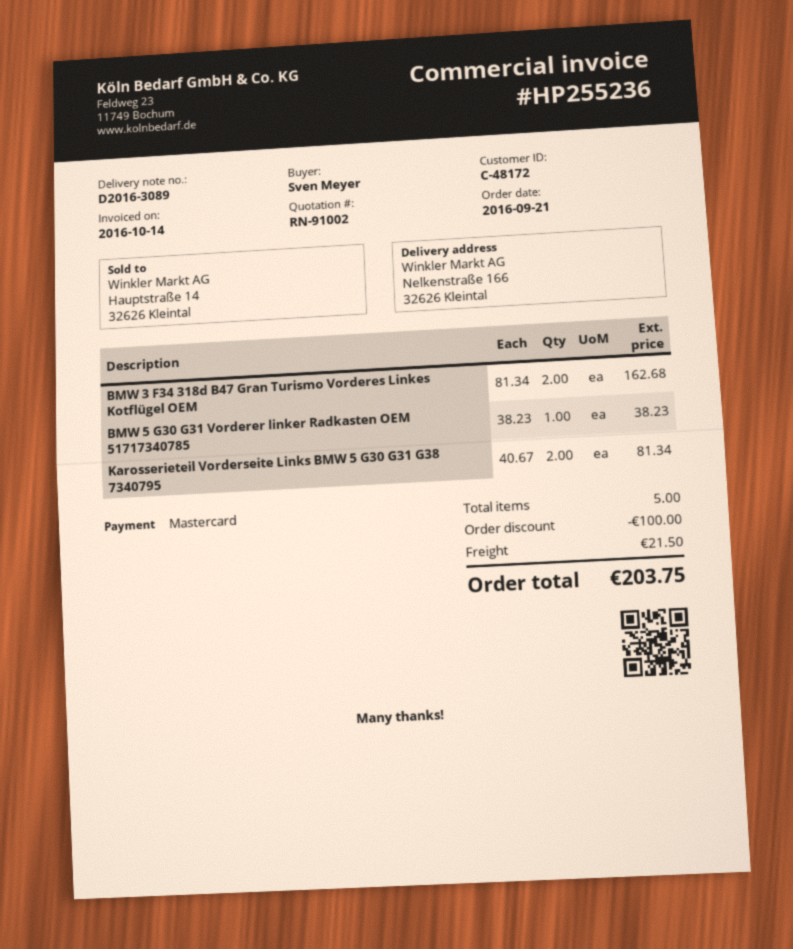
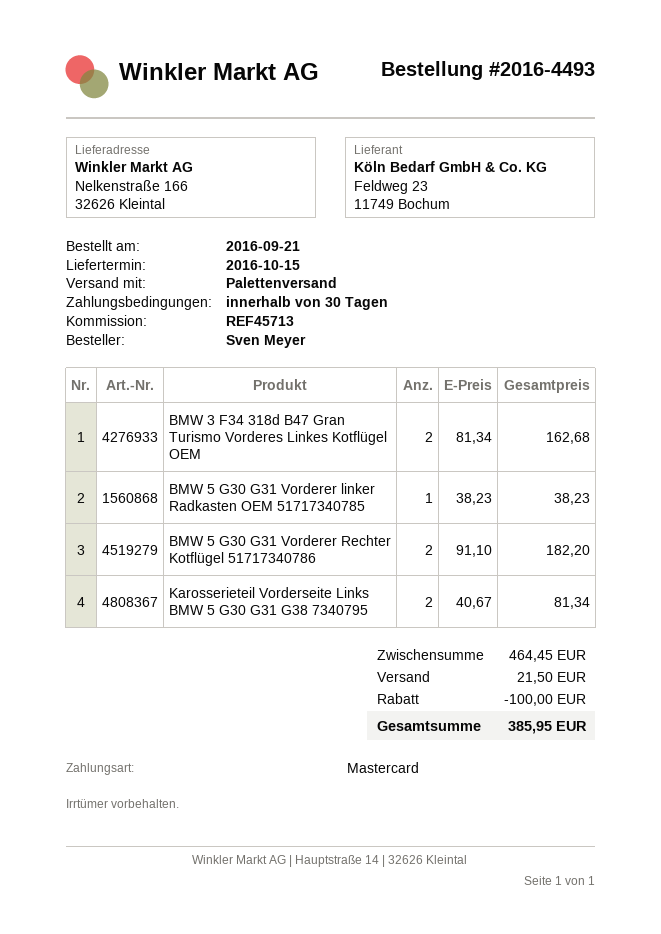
BMW 5 G30 G31 Vorderer Rechter Kotflügel 51717340786: none -> 2 x 91.10 = 182.20
total: 203.75 -> 385.95

